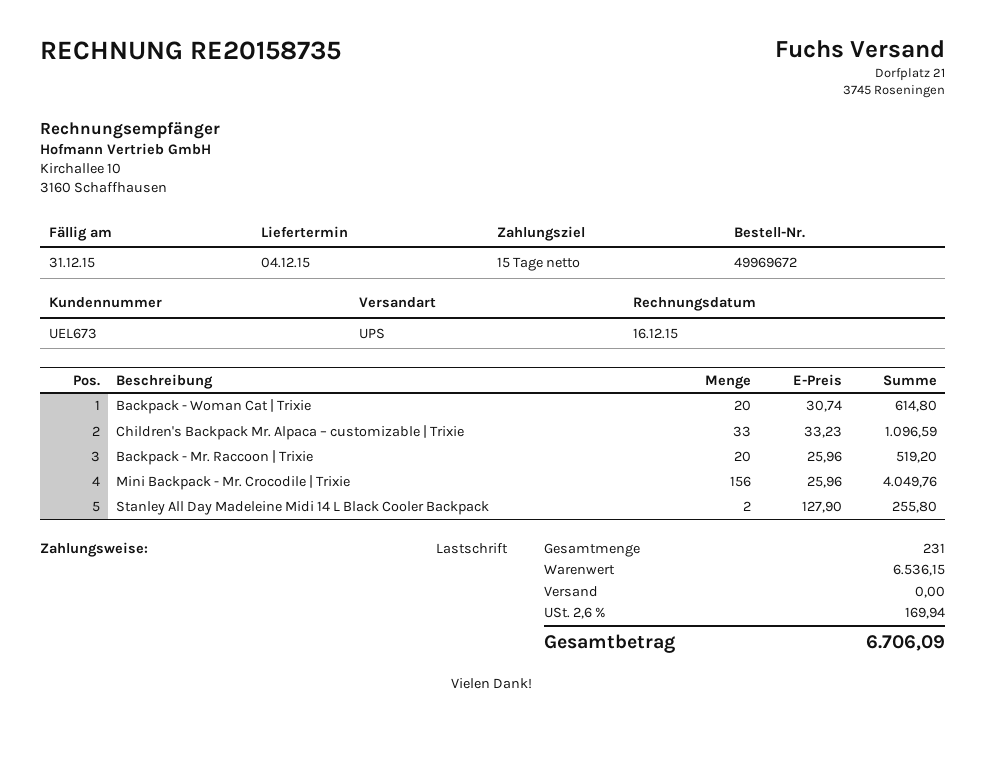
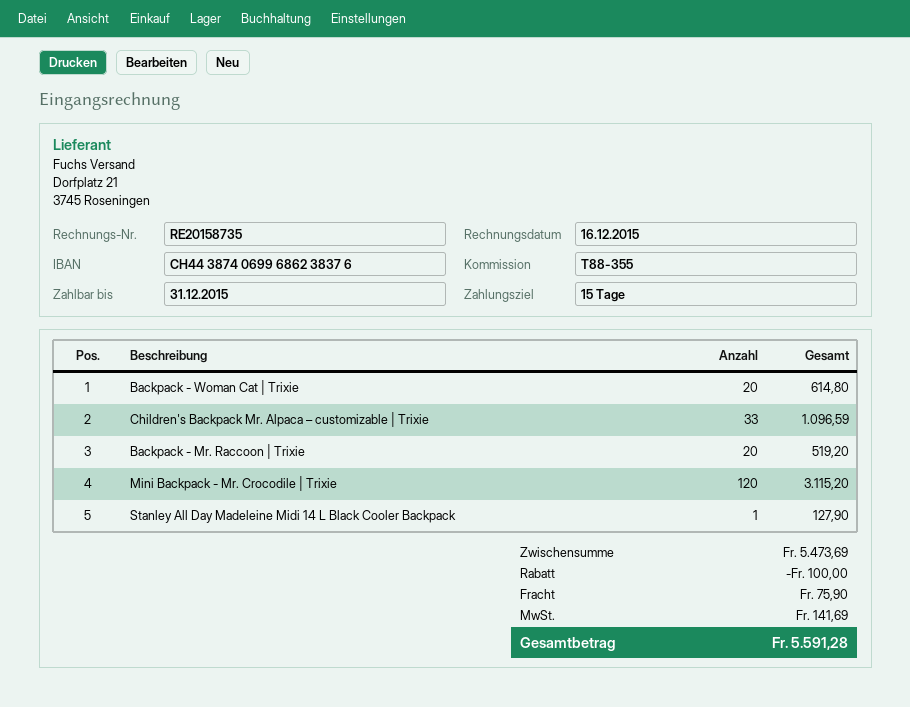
Mini Backpack - Mr. Crocodile | Trixie: 156 for 4049.76 -> 120 for 3115.20
Stanley All Day Madeleine Midi 14 L Black Cooler Backpack: 2 for 255.80 -> 1 for 127.90
subtotal: 6536.15 -> 5473.69
discount: none -> 100.00
shipping: 0.00 -> 75.90
tax: 169.94 -> 141.69
total: 6706.09 -> 5591.28

